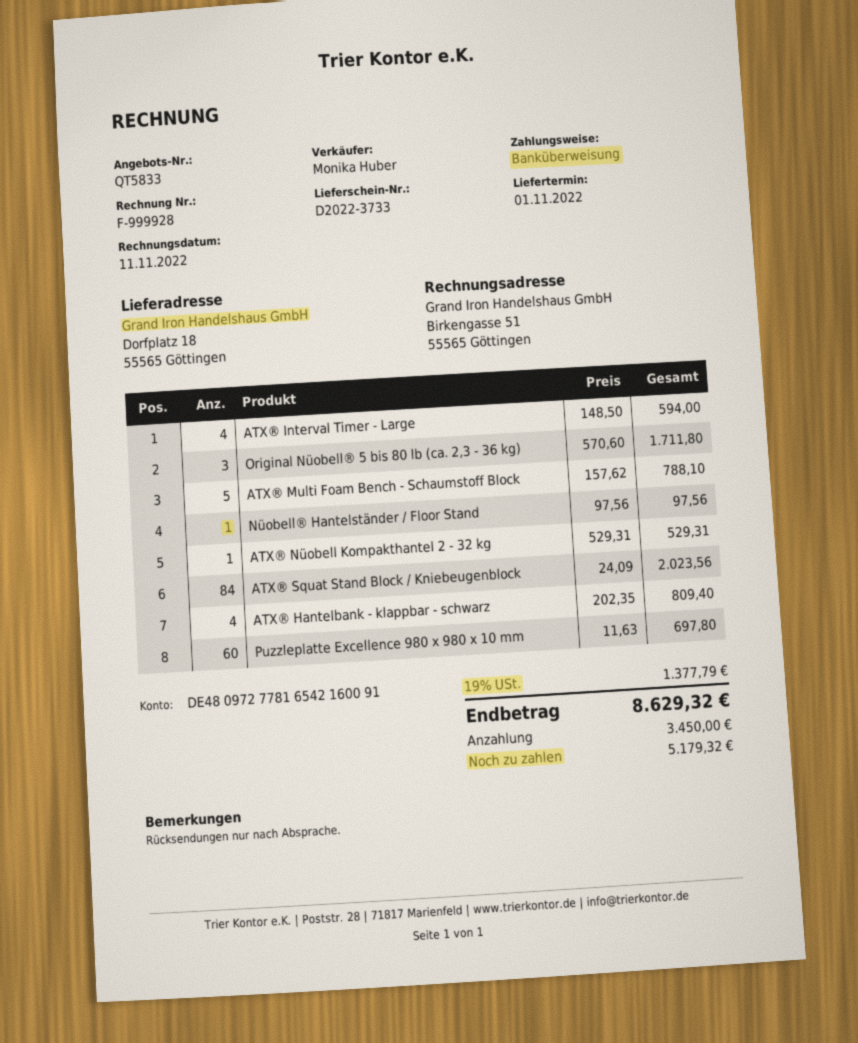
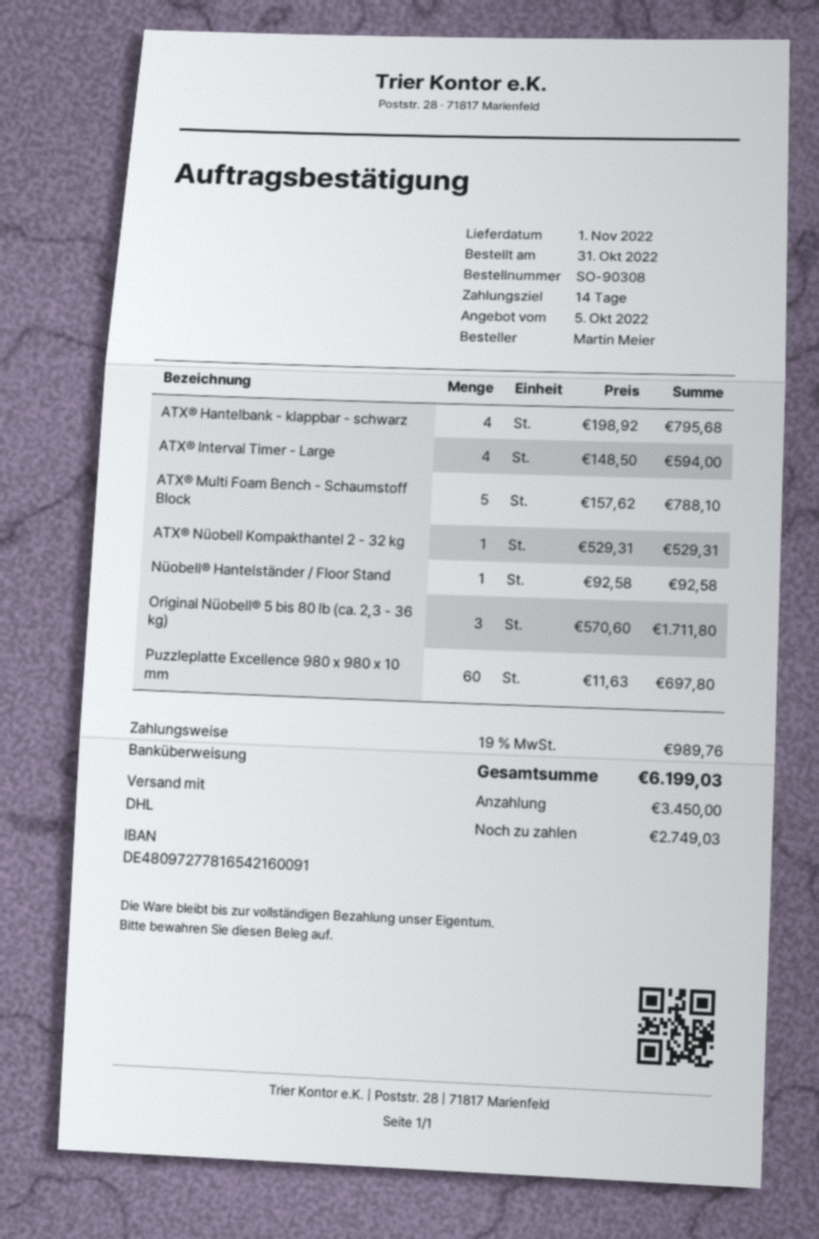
Nüobell® Hantelständer / Floor Stand: 1 x 97.56 = 97.56 -> 1 x 92.58 = 92.58
ATX® Squat Stand Block / Kniebeugenblock: 84 x 24.09 = 2023.56 -> none
ATX® Hantelbank - klappbar - schwarz: 4 x 202.35 = 809.40 -> 4 x 198.92 = 795.68
tax: 19% = 1377.79 -> 19% = 989.76
total: 8629.32 -> 6199.03
balance: 5179.32 -> 2749.03

